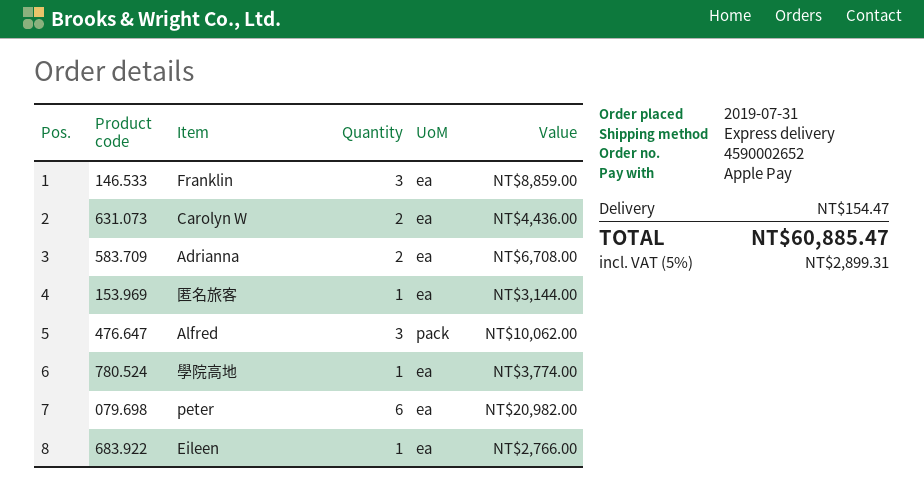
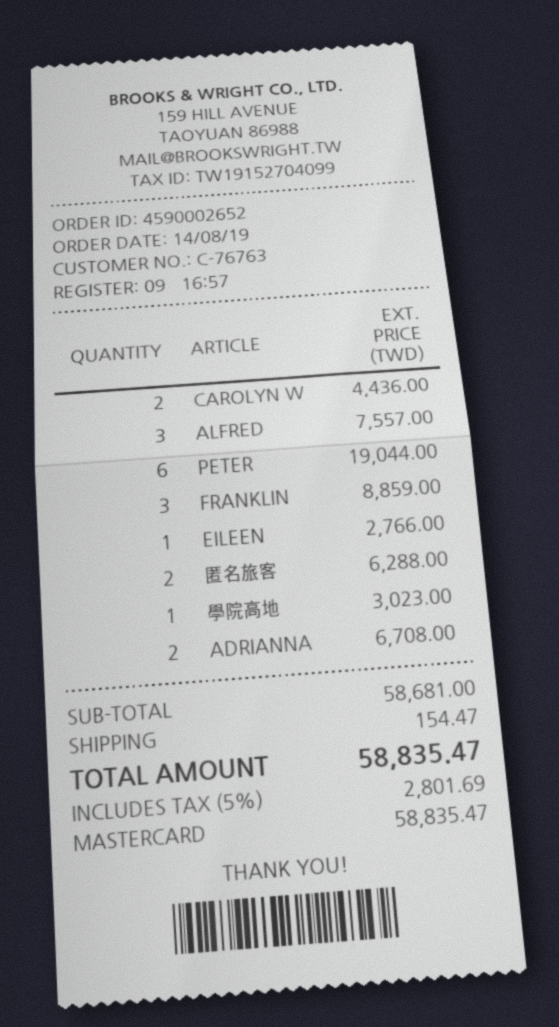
order date: 2019-07-31 -> 2019-08-14
payment method: Apple Pay -> Mastercard
匿名旅客: 1 for 3144.00 -> 2 for 6288.00
Alfred: 3 for 10062.00 -> 3 for 7557.00
學院高地: 1 for 3774.00 -> 1 for 3023.00
peter: 6 for 20982.00 -> 6 for 19044.00
tax: 5% = 2899.31 -> 5% = 2801.69
total: 60885.47 -> 58835.47

